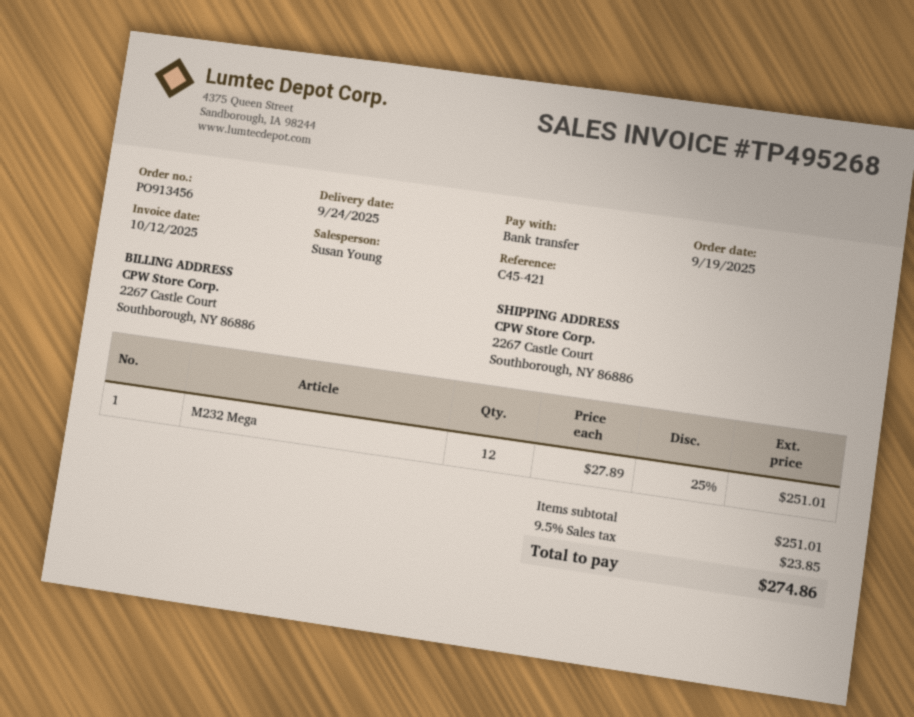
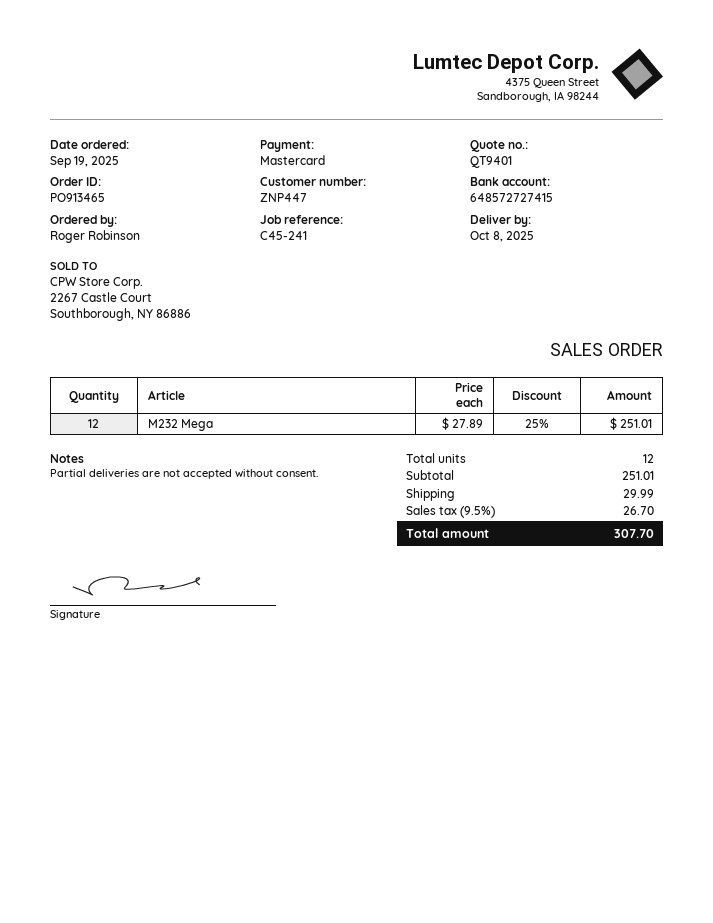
order number: PO913456 -> PO913465
delivery date: 2025-09-24 -> 2025-10-08
reference: C45-421 -> C45-241
payment method: bank transfer -> Mastercard
shipping: none -> 29.99
tax: 9.5% = 23.85 -> 9.5% = 26.70
total: 274.86 -> 307.70

